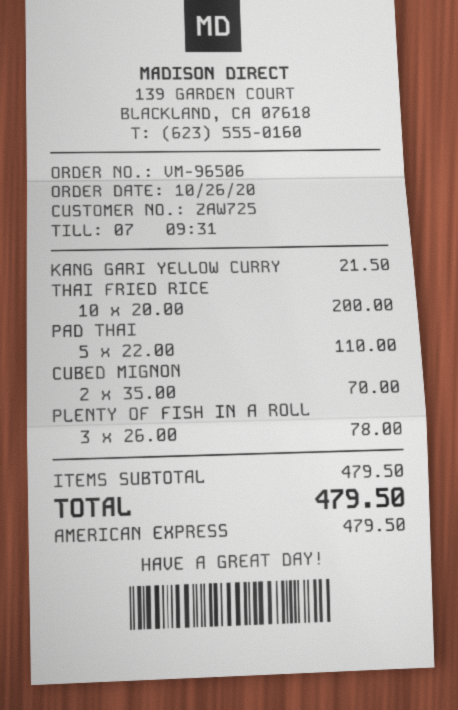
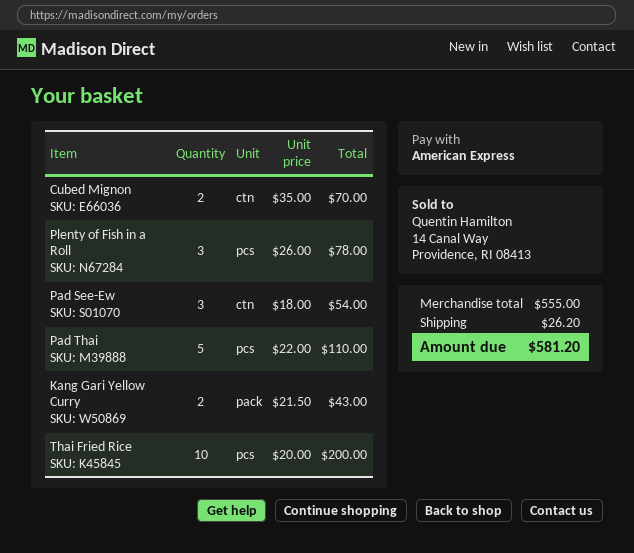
KANG GARI YELLOW CURRY: 1 x 21.50 = 21.50 -> 2 x 21.50 = 43.00
Pad See-Ew: none -> 3 x 18.00 = 54.00
subtotal: 479.50 -> 555.00
shipping: none -> 26.20
total: 479.50 -> 581.20

